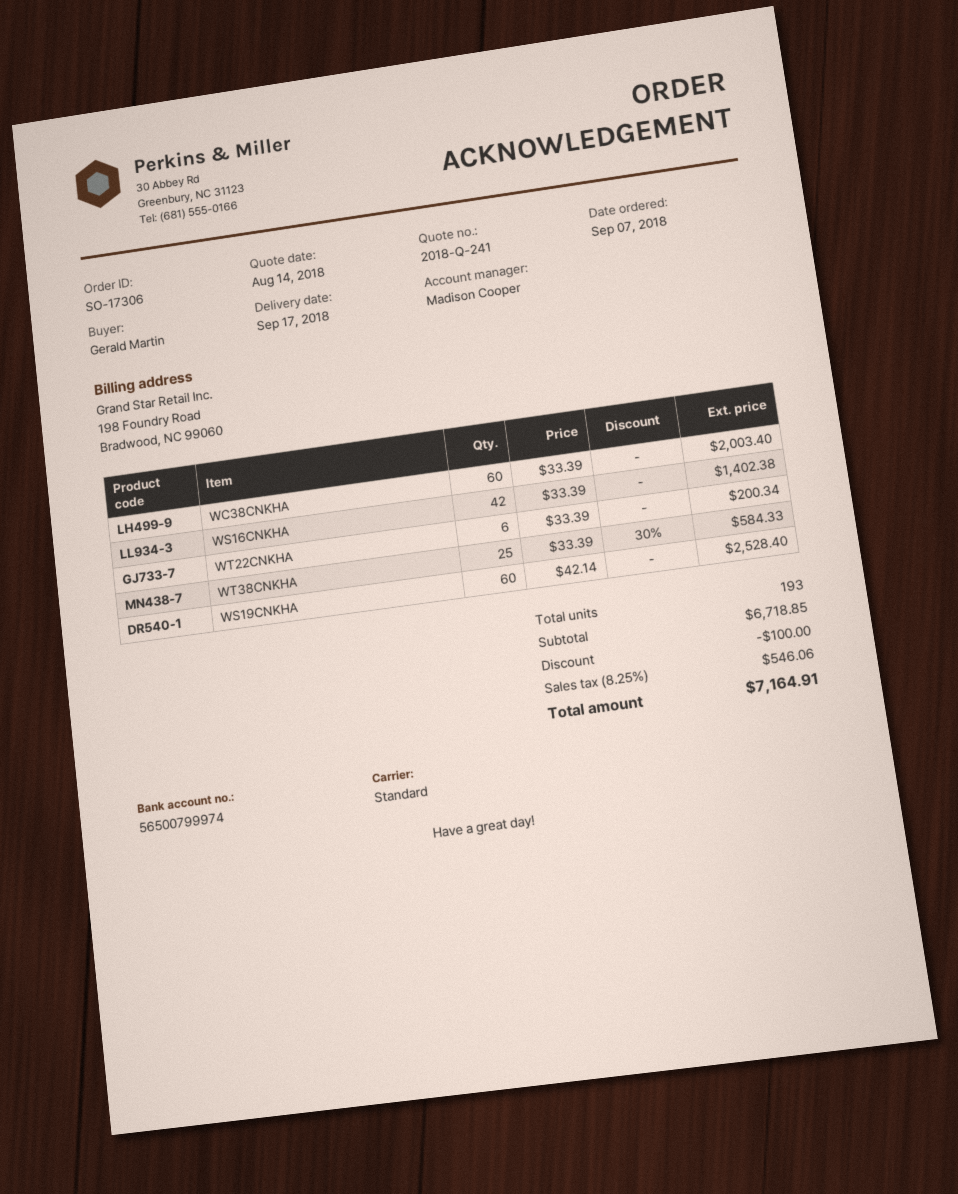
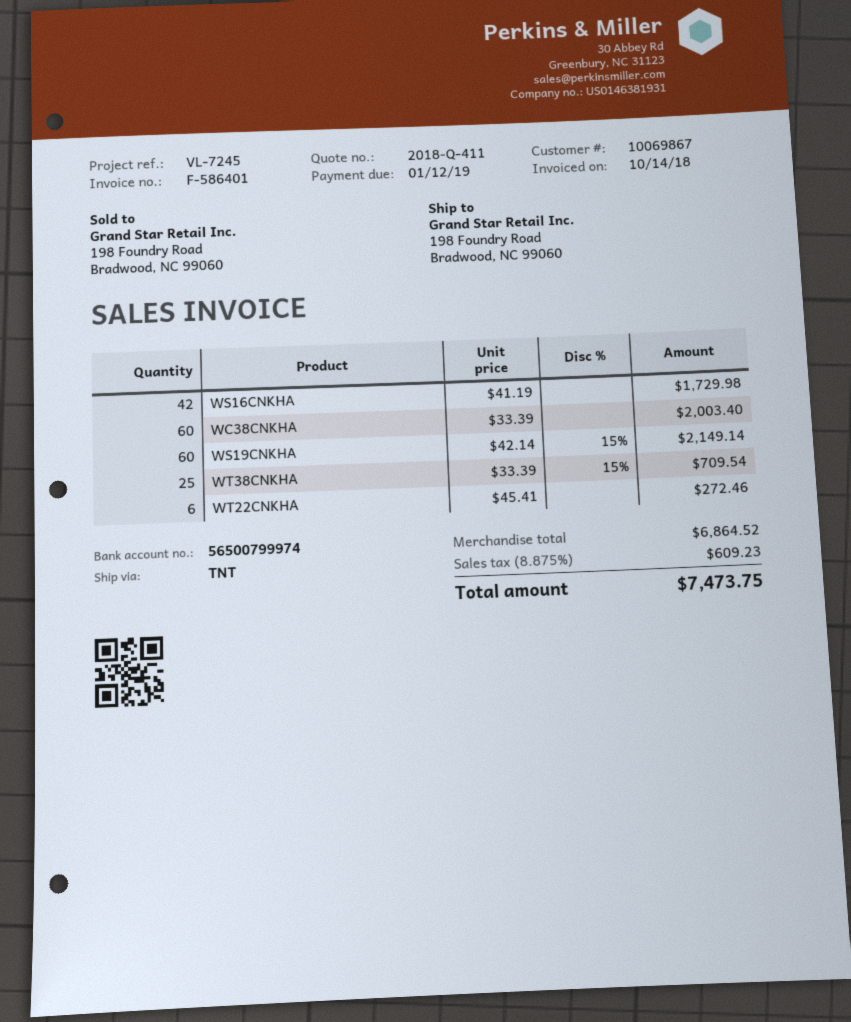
quote number: 2018-Q-241 -> 2018-Q-411
shipping method: standard -> TNT
WS16CNKHA: 42 x 33.39 = 1402.38 -> 42 x 41.19 = 1729.98
WT22CNKHA: 6 x 33.39 = 200.34 -> 6 x 45.41 = 272.46
WT38CNKHA: 25 x 33.39 - 30% = 584.33 -> 25 x 33.39 - 15% = 709.54
WS19CNKHA: 60 x 42.14 = 2528.40 -> 60 x 42.14 - 15% = 2149.14
subtotal: 6718.85 -> 6864.52
discount: 100.00 -> none
tax: 8.25% = 546.06 -> 8.875% = 609.23
total: 7164.91 -> 7473.75

